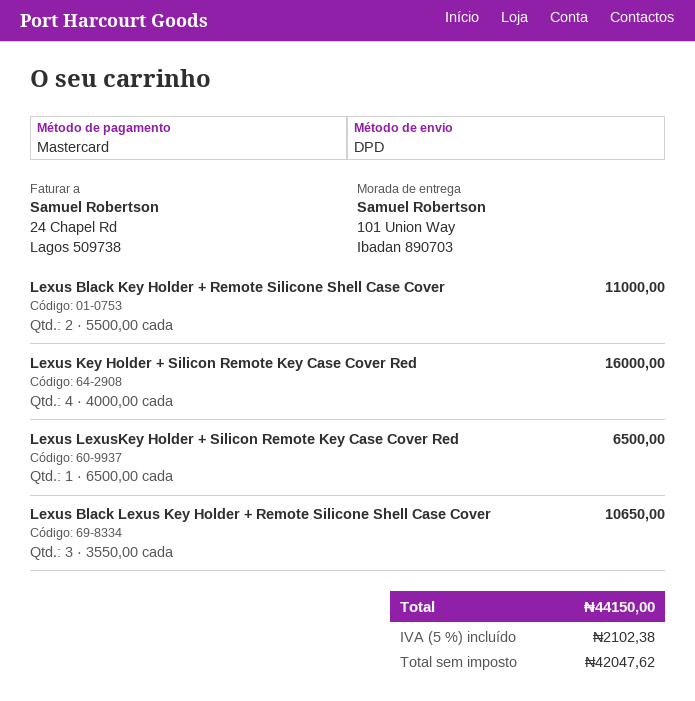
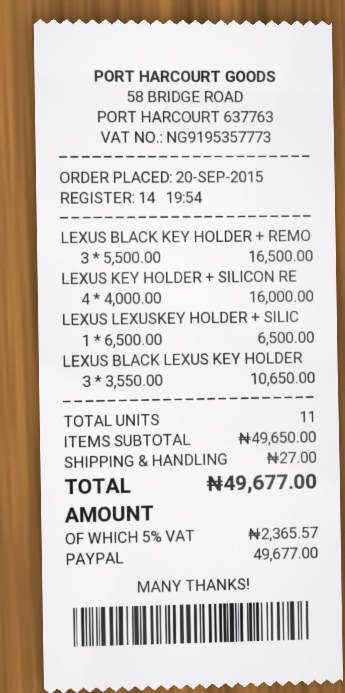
payment method: Mastercard -> PayPal
Lexus Black Key Holder + Remote Silicone Shell Case Cover: 2 x 5500.00 = 11000.00 -> 3 x 5500.00 = 16500.00
shipping: none -> 27.00
tax: 5% = 2102.38 -> 5% = 2365.57
total: 44150.00 -> 49677.00

